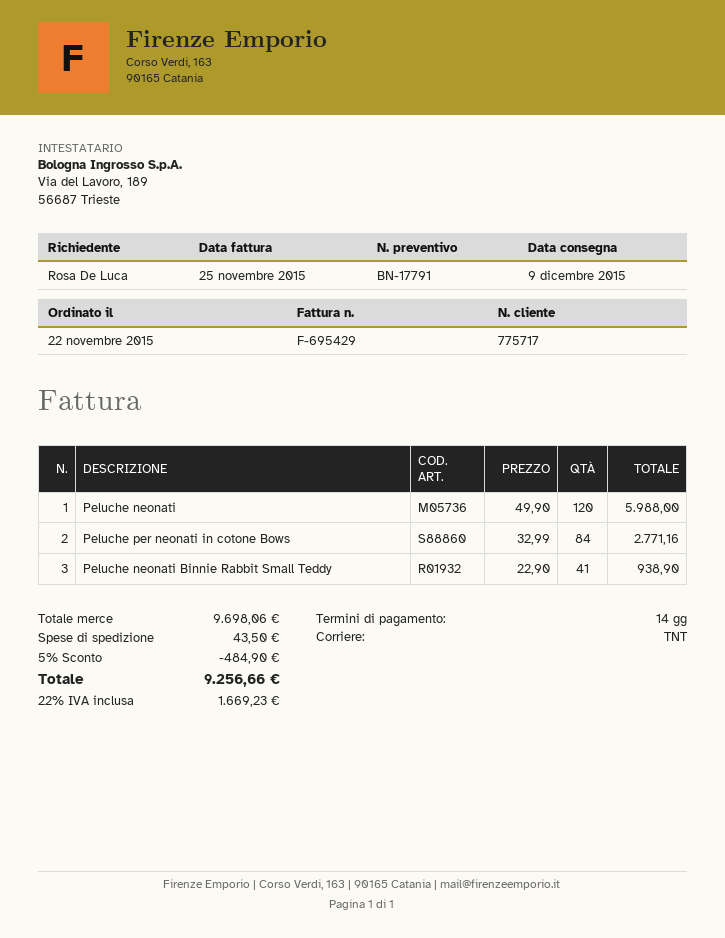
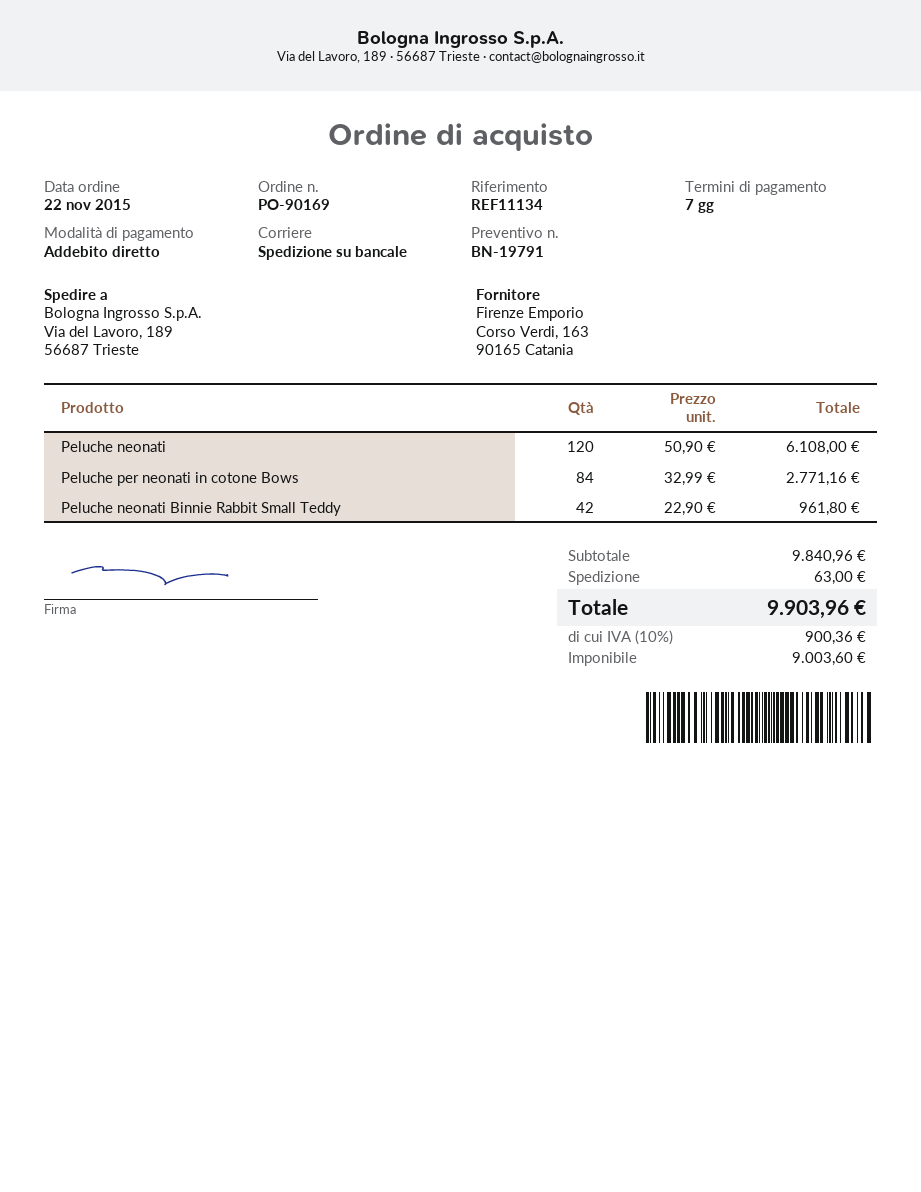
quote number: BN-17791 -> BN-19791
payment terms: 14 days -> 7 days
shipping method: TNT -> pallet freight
Peluche neonati: 120 x 49.90 = 5988.00 -> 120 x 50.90 = 6108.00
Peluche neonati Binnie Rabbit Small Teddy: 41 x 22.90 = 938.90 -> 42 x 22.90 = 961.80
subtotal: 9698.06 -> 9840.96
discount: 5% = 484.90 -> none
shipping: 43.50 -> 63.00
tax: 22% = 1669.23 -> 10% = 900.36
total: 9256.66 -> 9903.96

